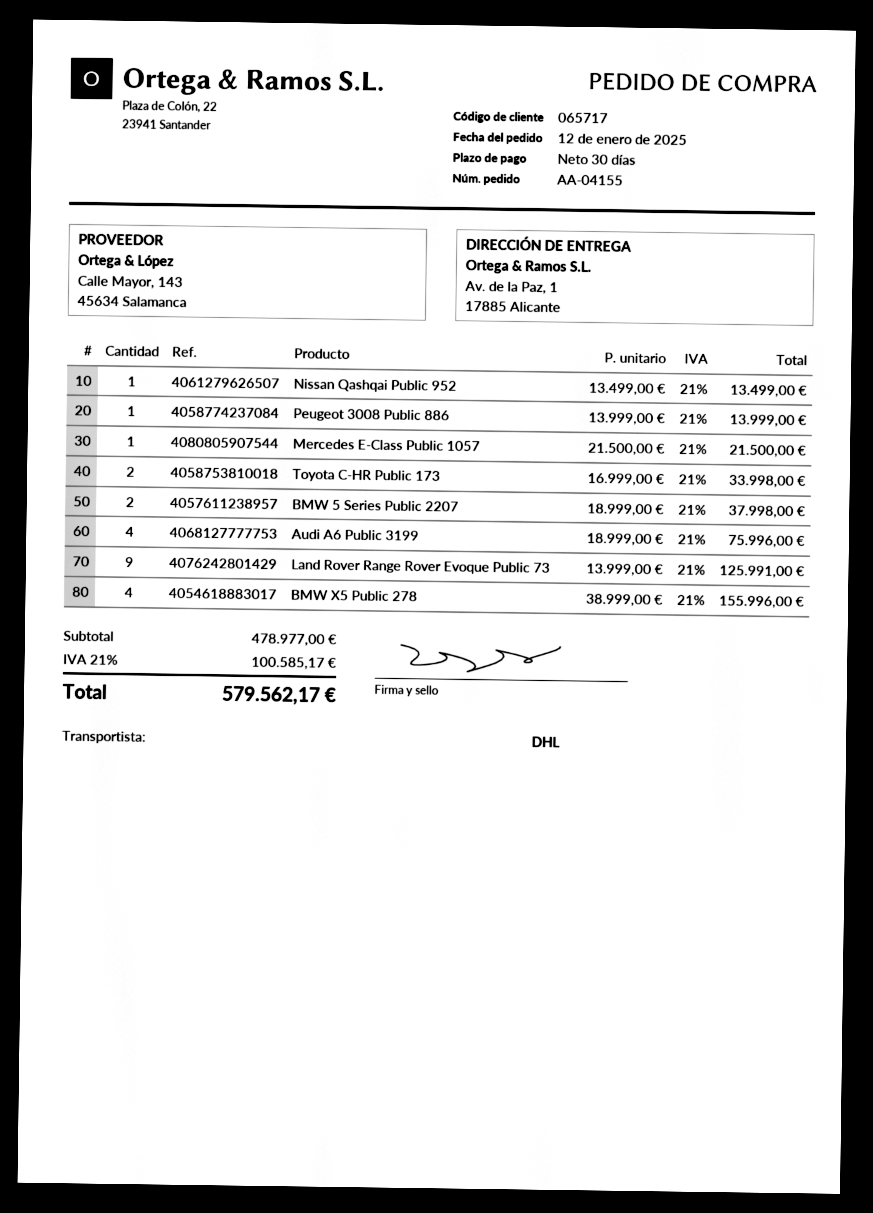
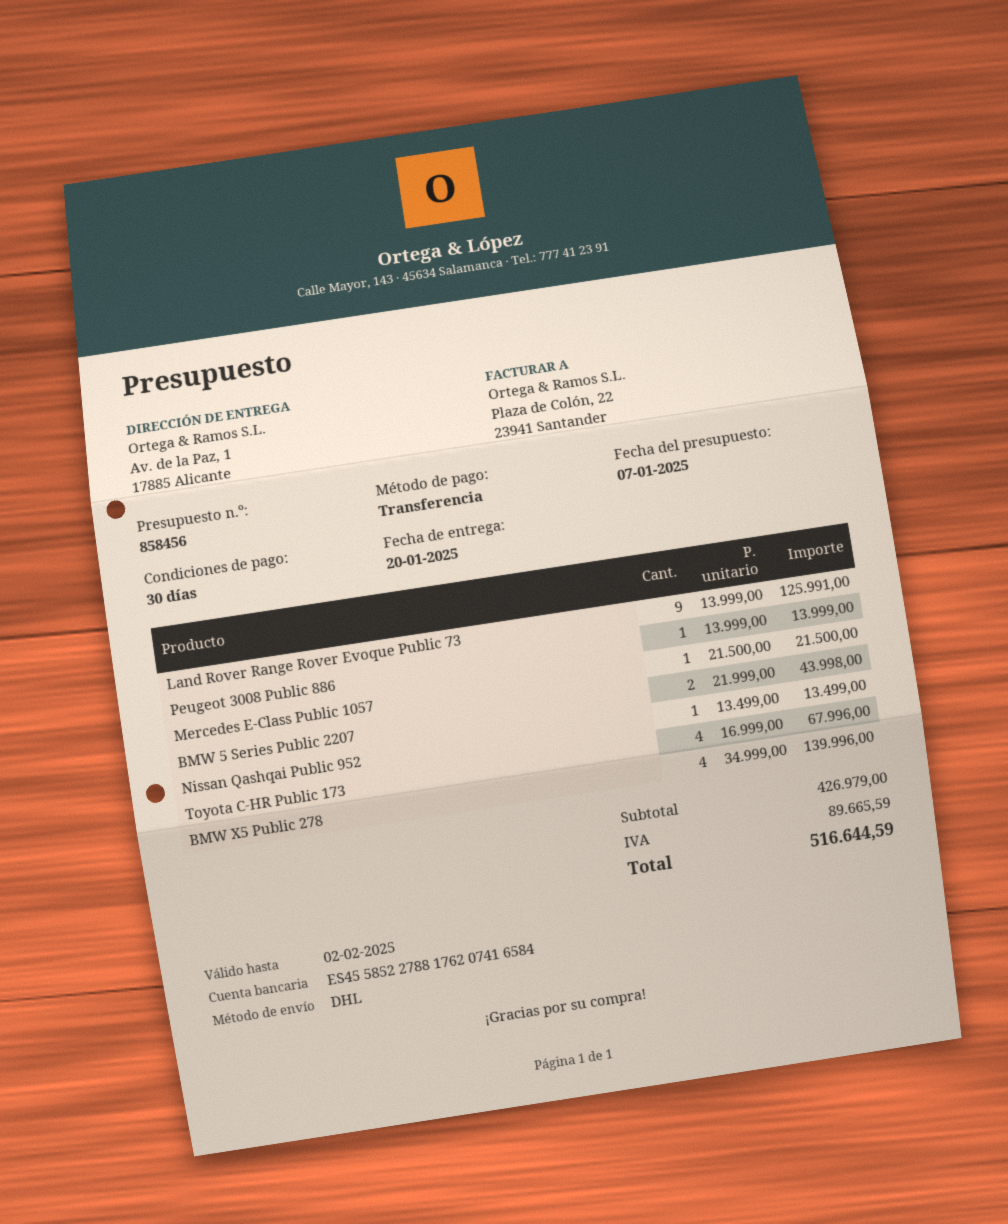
Toyota C-HR Public 173: 2 x 16999.00 = 33998.00 -> 4 x 16999.00 = 67996.00
BMW 5 Series Public 2207: 2 x 18999.00 = 37998.00 -> 2 x 21999.00 = 43998.00
Audi A6 Public 3199: 4 x 18999.00 = 75996.00 -> none
BMW X5 Public 278: 4 x 38999.00 = 155996.00 -> 4 x 34999.00 = 139996.00
subtotal: 478977.00 -> 426979.00
tax: 100585.17 -> 89665.59
total: 579562.17 -> 516644.59

